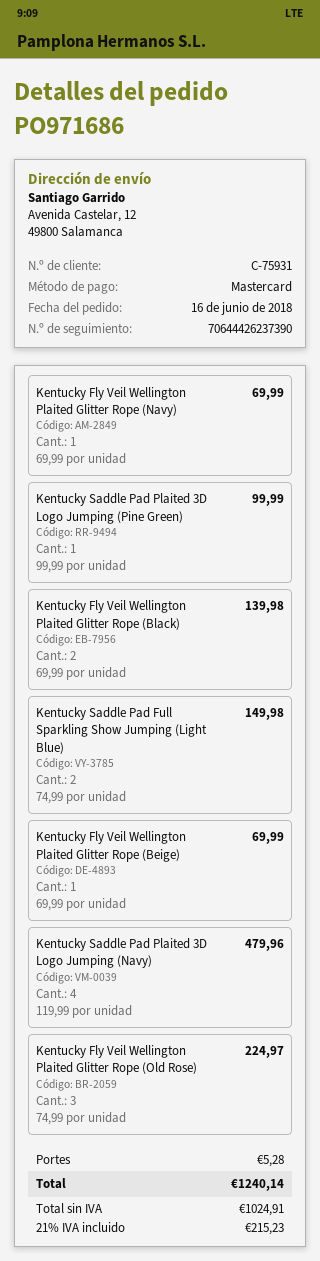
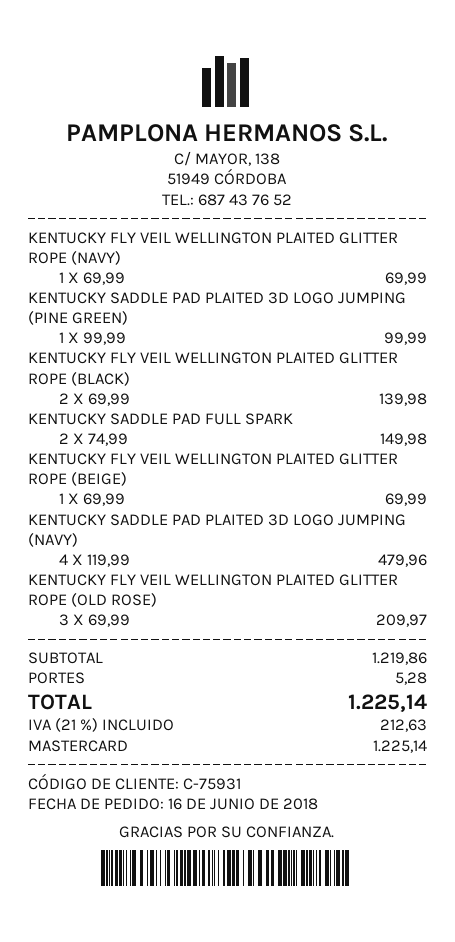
Kentucky Fly Veil Wellington Plaited Glitter Rope (Old Rose): 3 x 74.99 = 224.97 -> 3 x 69.99 = 209.97
tax: 21% = 215.23 -> 21% = 212.63
total: 1240.14 -> 1225.14

